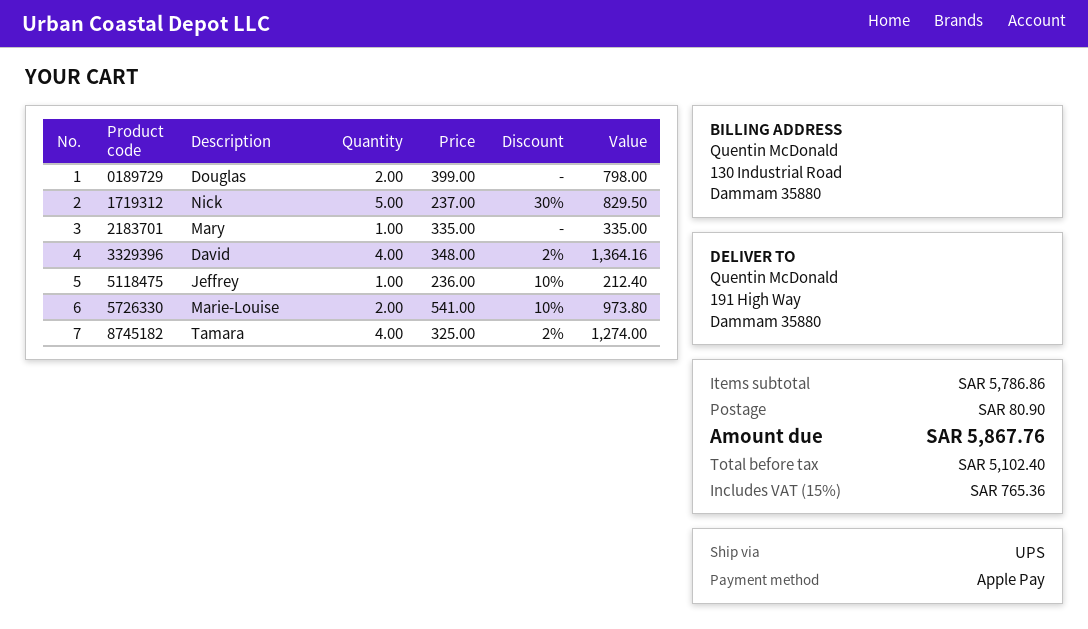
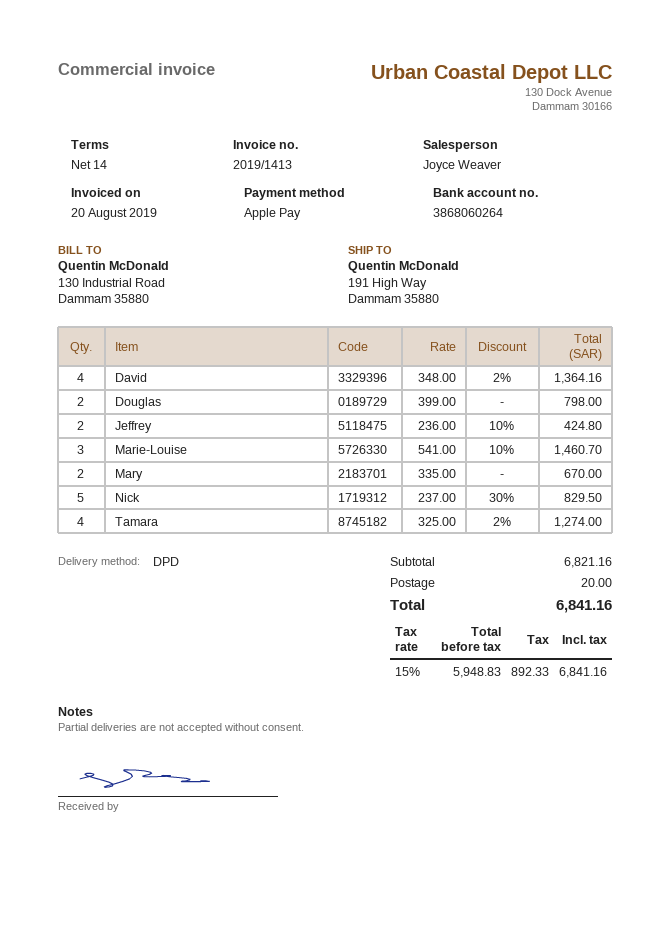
shipping method: UPS -> DPD
Mary: 1 x 335.00 = 335.00 -> 2 x 335.00 = 670.00
Jeffrey: 1 x 236.00 - 10% = 212.40 -> 2 x 236.00 - 10% = 424.80
Marie-Louise: 2 x 541.00 - 10% = 973.80 -> 3 x 541.00 - 10% = 1460.70
subtotal: 5786.86 -> 6821.16
shipping: 80.90 -> 20.00
net: 5102.40 -> 5948.83
tax: 15% = 765.36 -> 15% = 892.33
total: 5867.76 -> 6841.16

